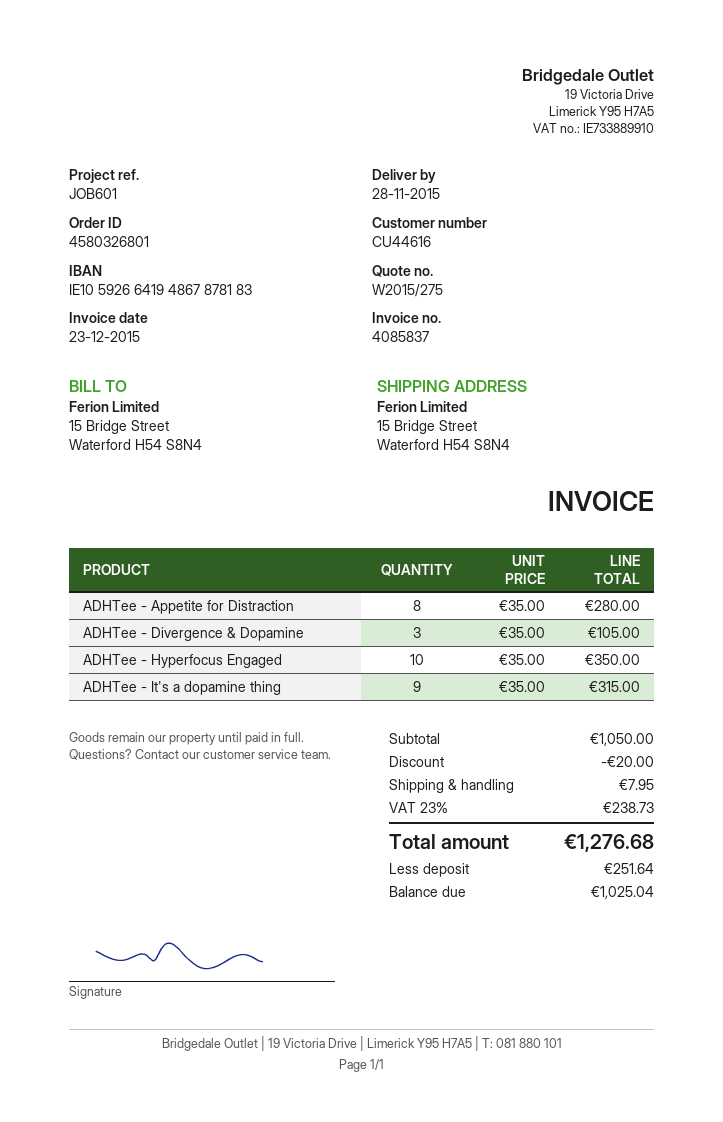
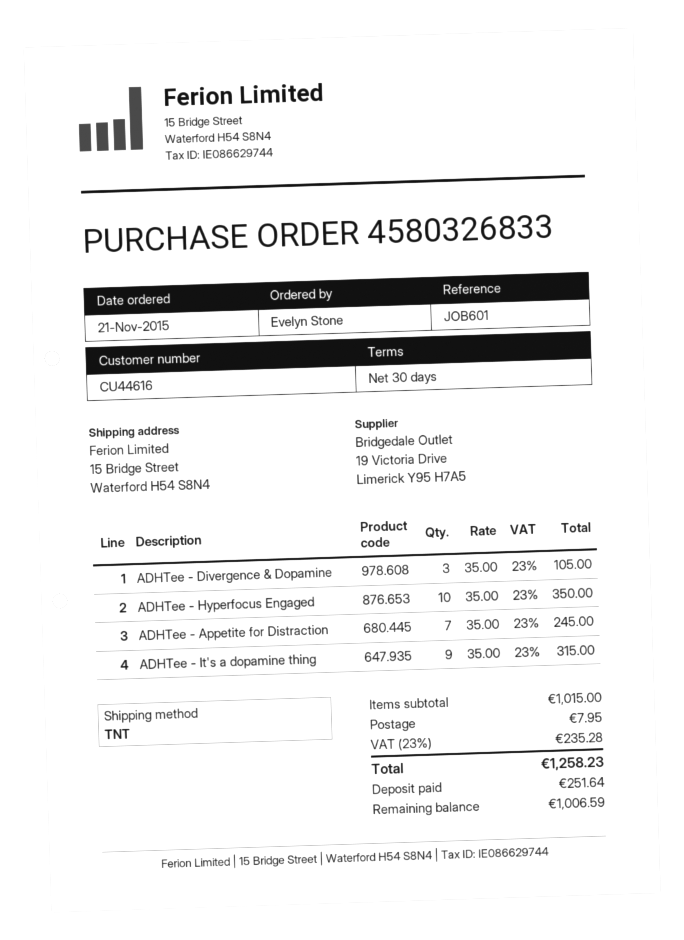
order number: 4580326801 -> 4580326833
ADHTee - Appetite for Distraction: 8 x 35.00 = 280.00 -> 7 x 35.00 = 245.00
subtotal: 1050.00 -> 1015.00
discount: 20.00 -> none
tax: 23% = 238.73 -> 23% = 235.28
total: 1276.68 -> 1258.23
balance: 1025.04 -> 1006.59

